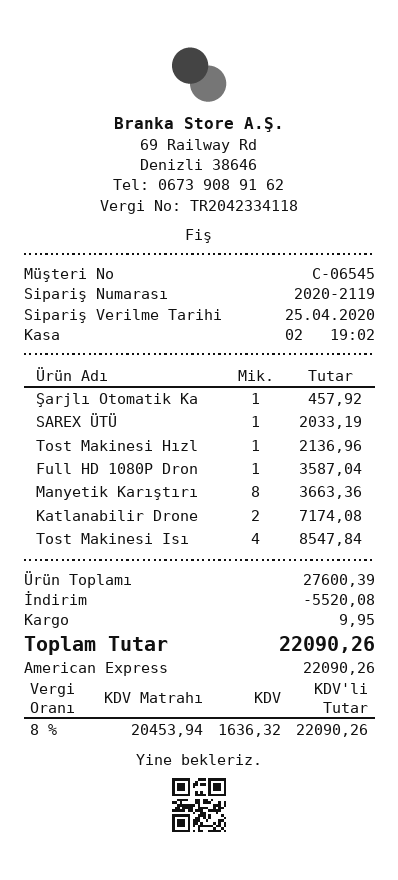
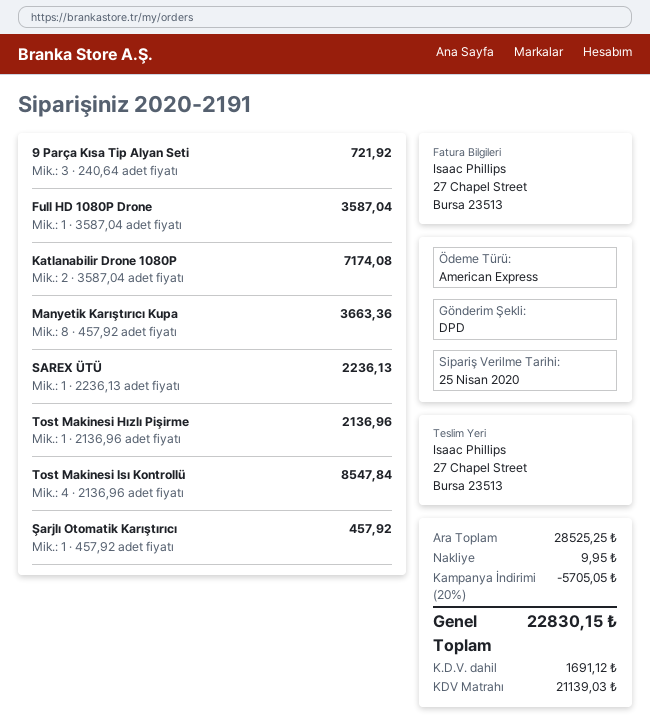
order number: 2020-2119 -> 2020-2191
SAREX ÜTÜ: 1 for 2033.19 -> 1 for 2236.13
9 Parça Kısa Tip Alyan Seti: none -> 3 for 721.92
subtotal: 27600.39 -> 28525.25
discount: 5520.08 -> 5705.05
net: 20453.94 -> 21139.03
tax: 1636.32 -> 1691.12
total: 22090.26 -> 22830.15

